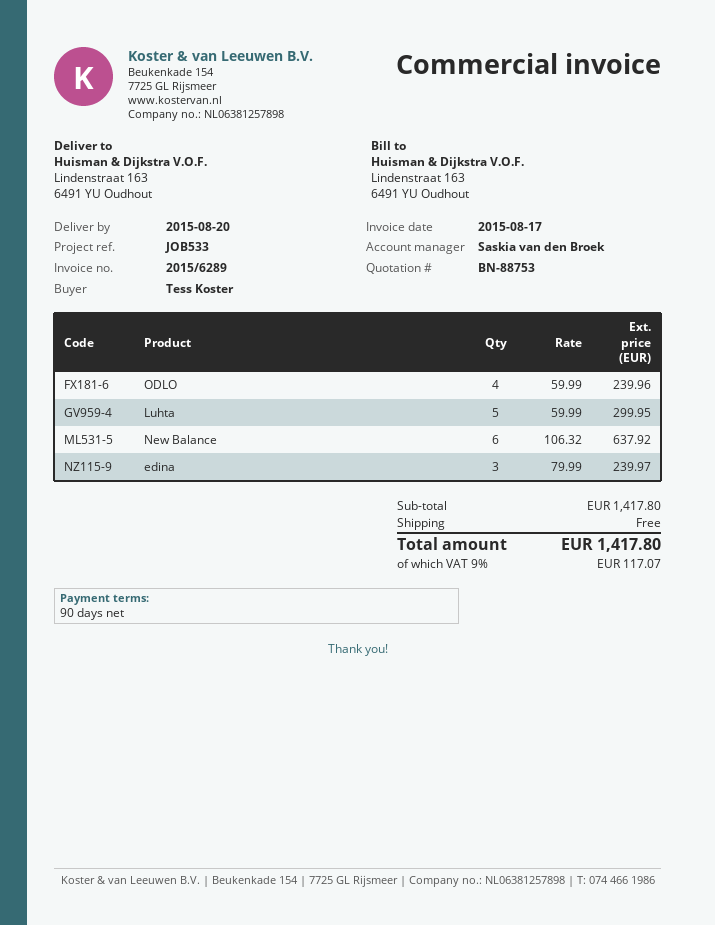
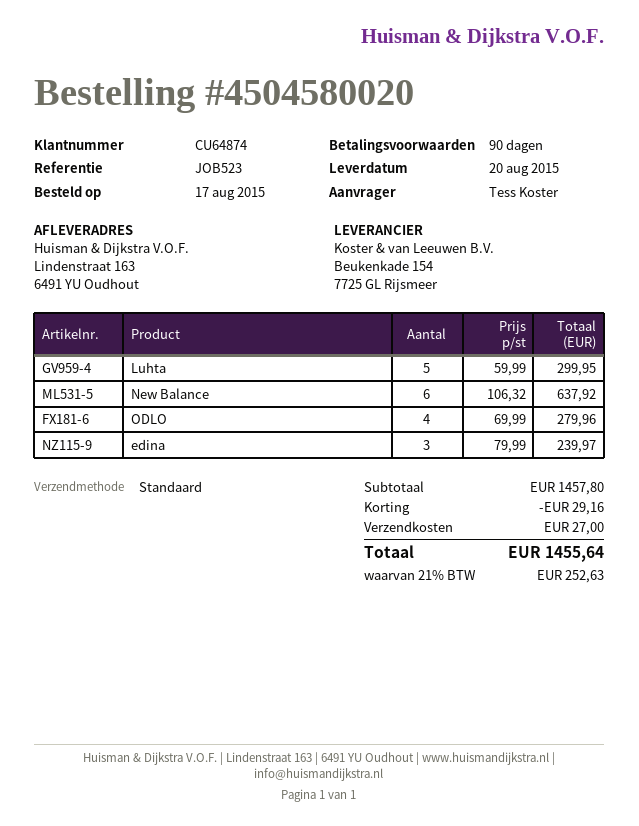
reference: JOB533 -> JOB523
ODLO: 4 x 59.99 = 239.96 -> 4 x 69.99 = 279.96
subtotal: 1417.80 -> 1457.80
discount: none -> 29.16
shipping: 0.00 -> 27.00
tax: 9% = 117.07 -> 21% = 252.63
total: 1417.80 -> 1455.64

